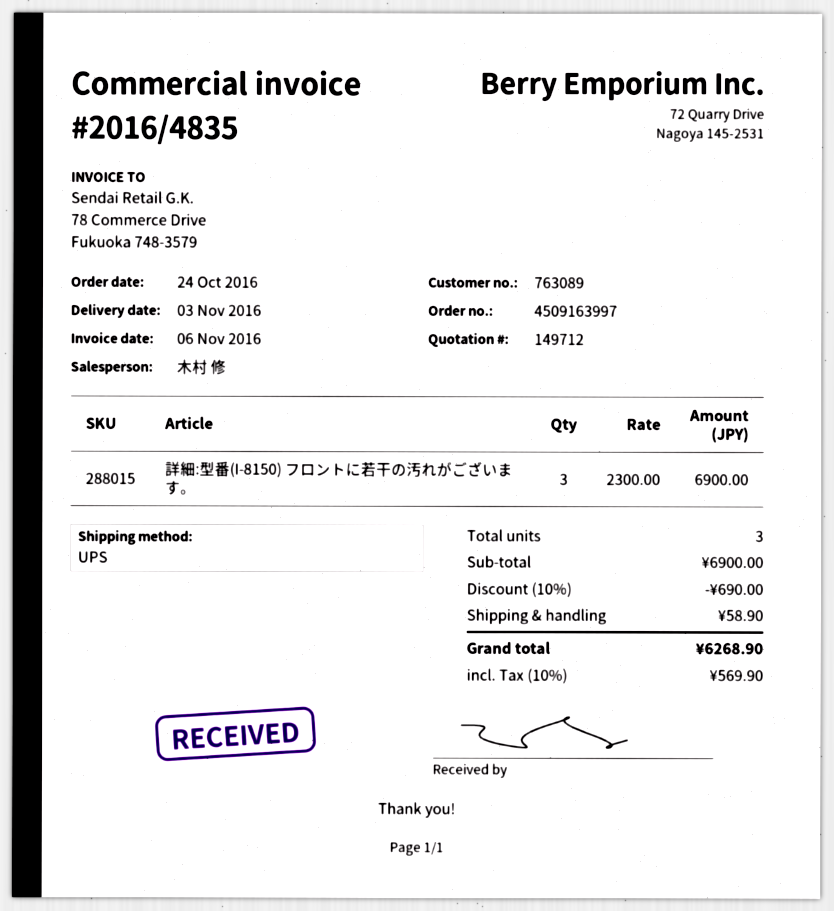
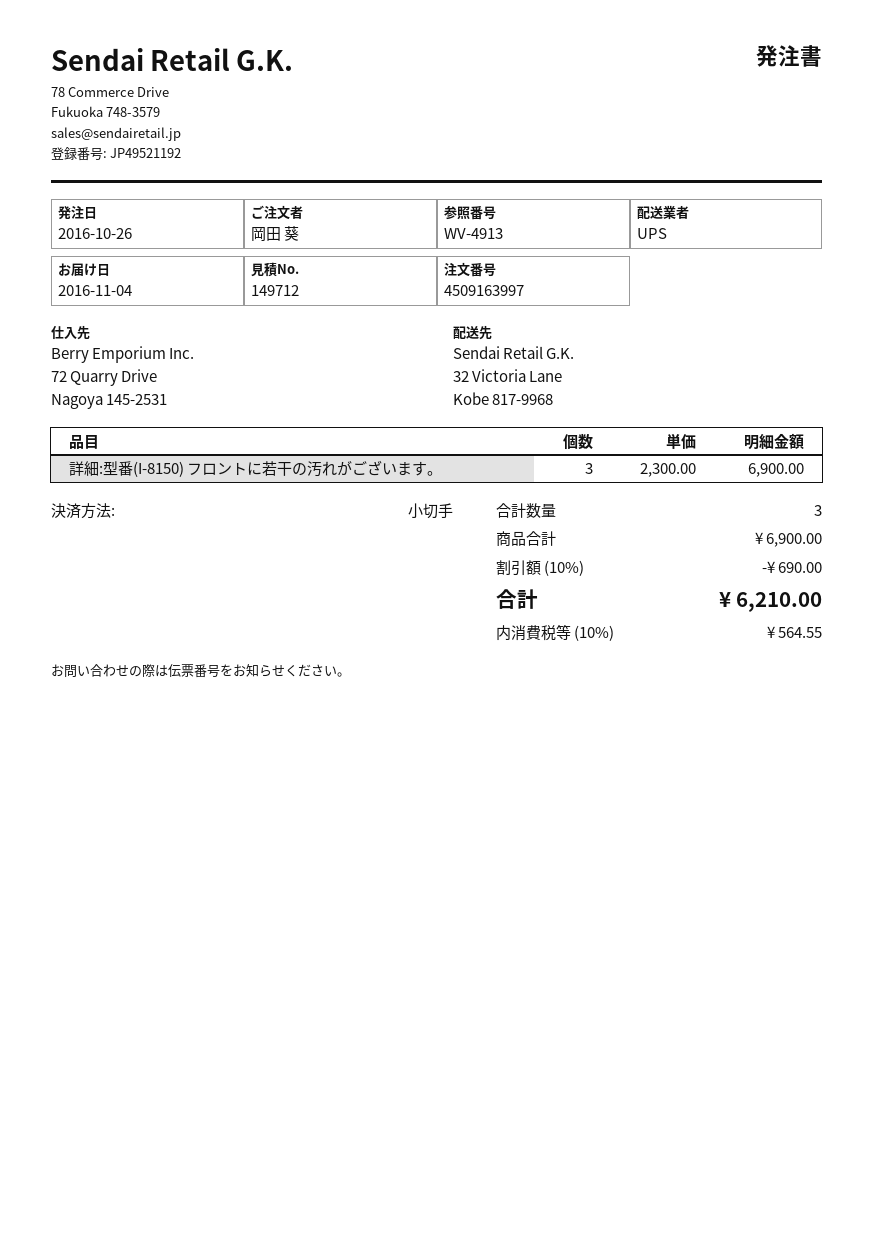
order date: 2016-10-24 -> 2016-10-26
delivery date: 2016-11-03 -> 2016-11-04
shipping: 58.90 -> none
tax: 10% = 569.90 -> 10% = 564.55
total: 6268.90 -> 6210.00

